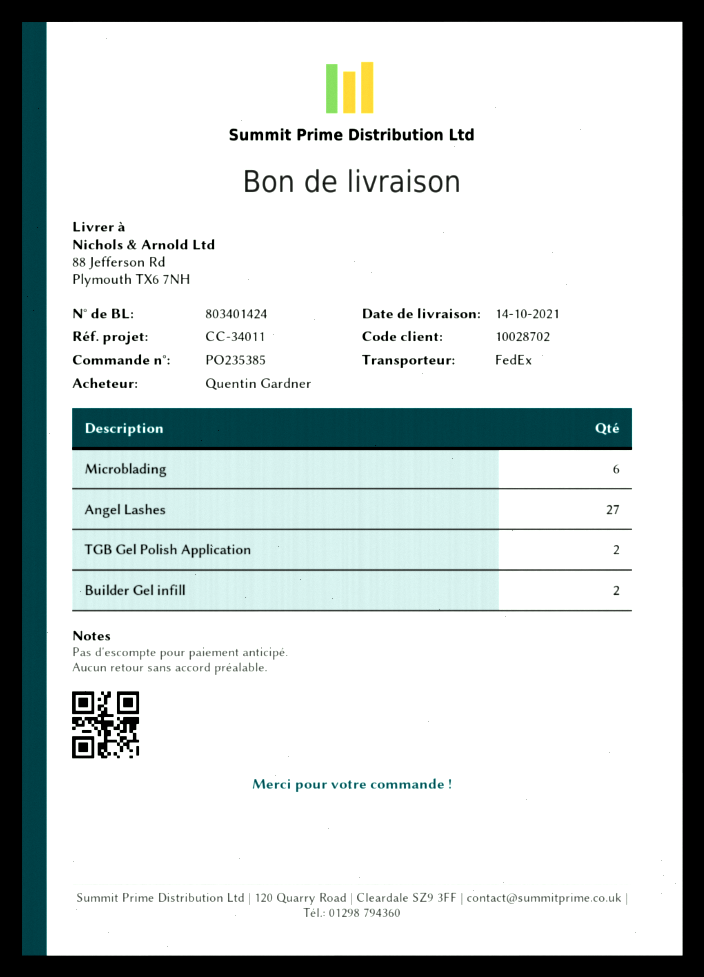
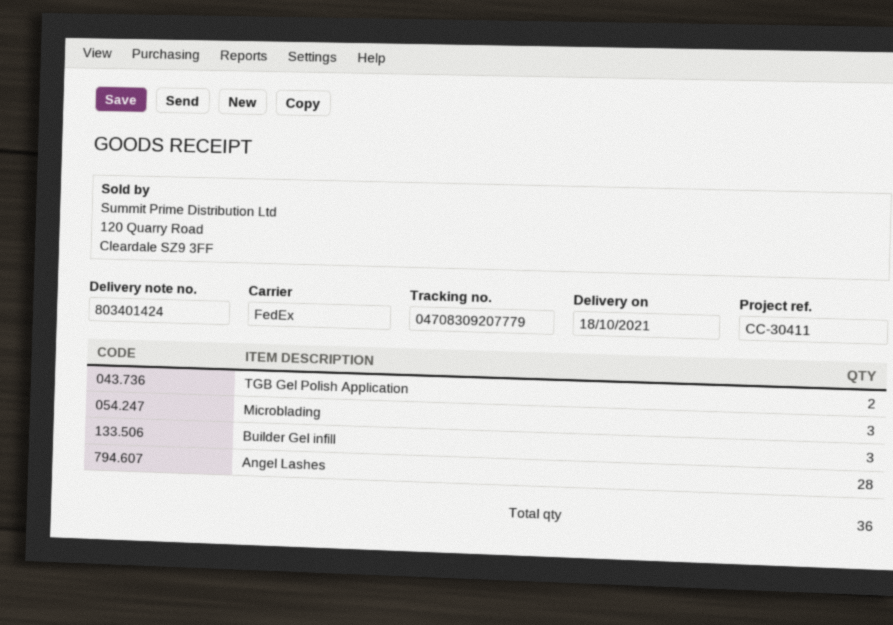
delivery date: 2021-10-14 -> 2021-10-18
reference: CC-34011 -> CC-30411
Microblading: 6 -> 3
Angel Lashes: 27 -> 28
Builder Gel infill: 2 -> 3

